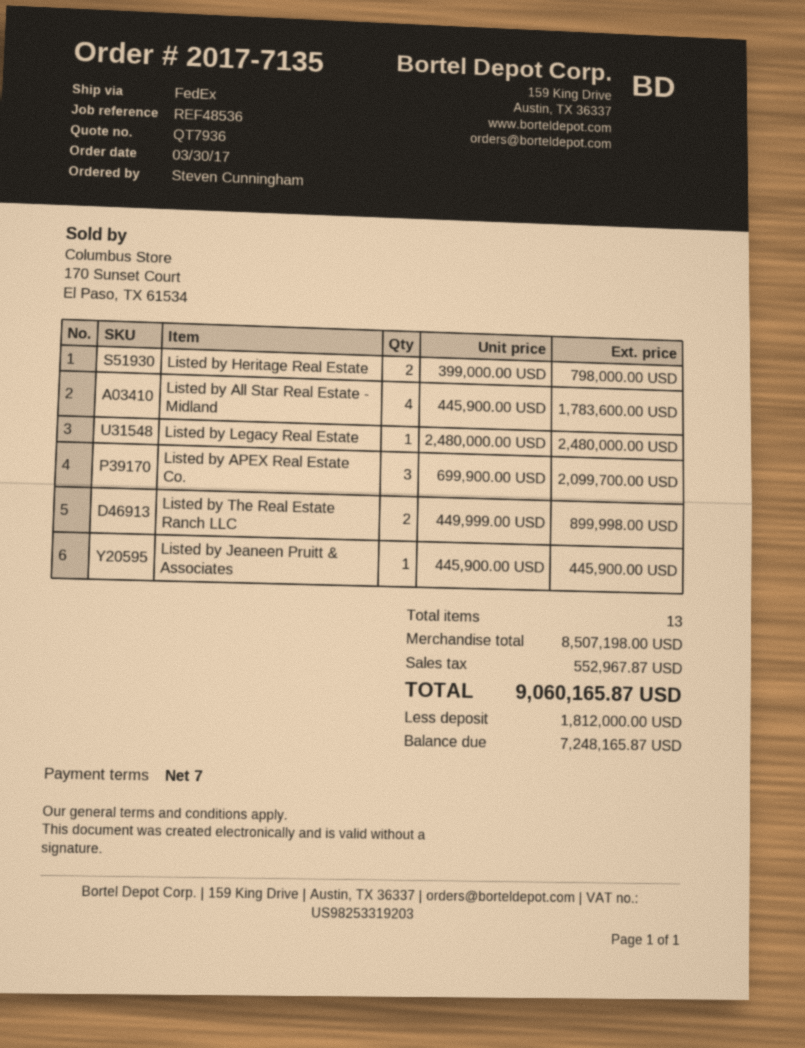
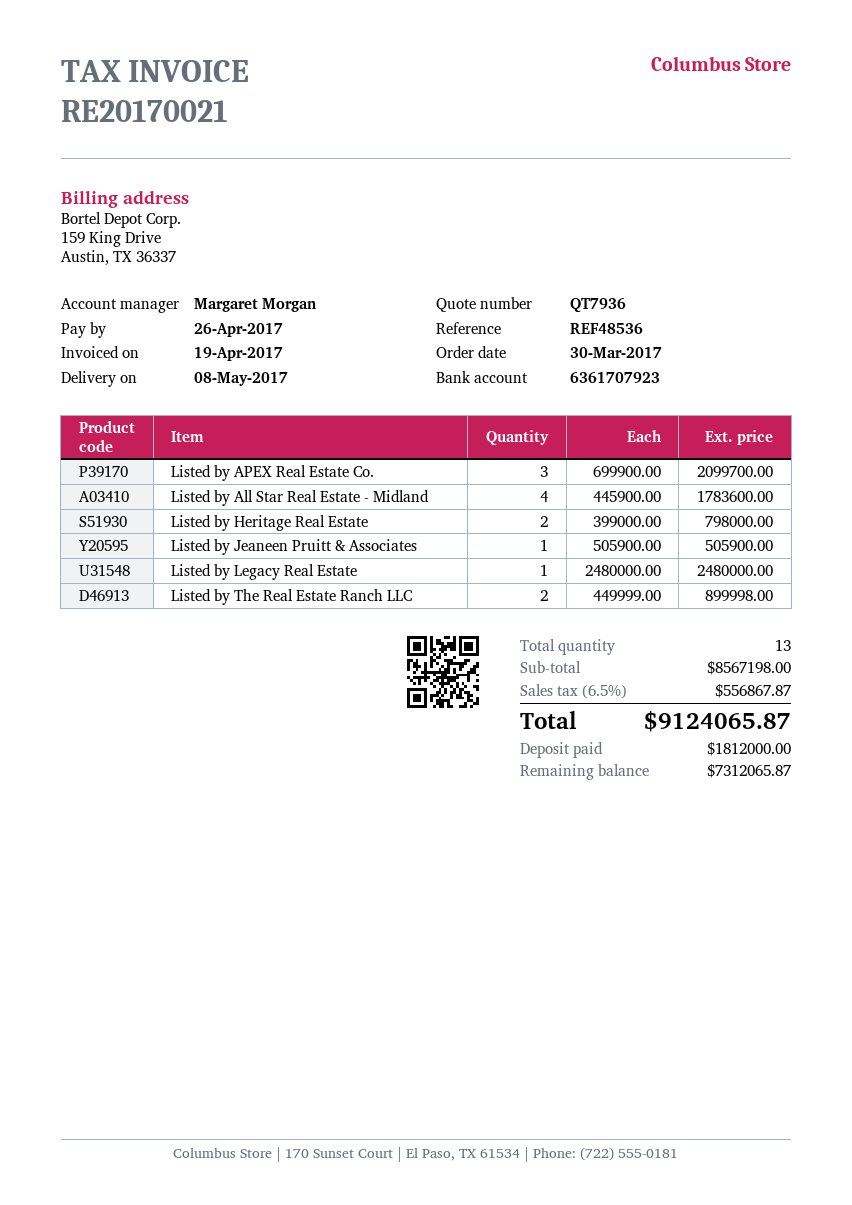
Listed by Jeaneen Pruitt & Associates: 1 x 445900.00 = 445900.00 -> 1 x 505900.00 = 505900.00
subtotal: 8507198.00 -> 8567198.00
tax: 552967.87 -> 556867.87
total: 9060165.87 -> 9124065.87
balance: 7248165.87 -> 7312065.87

